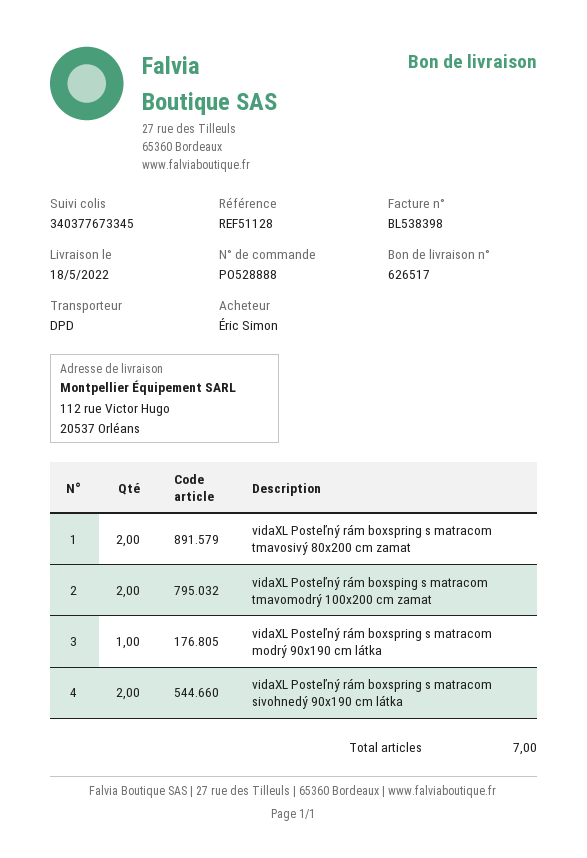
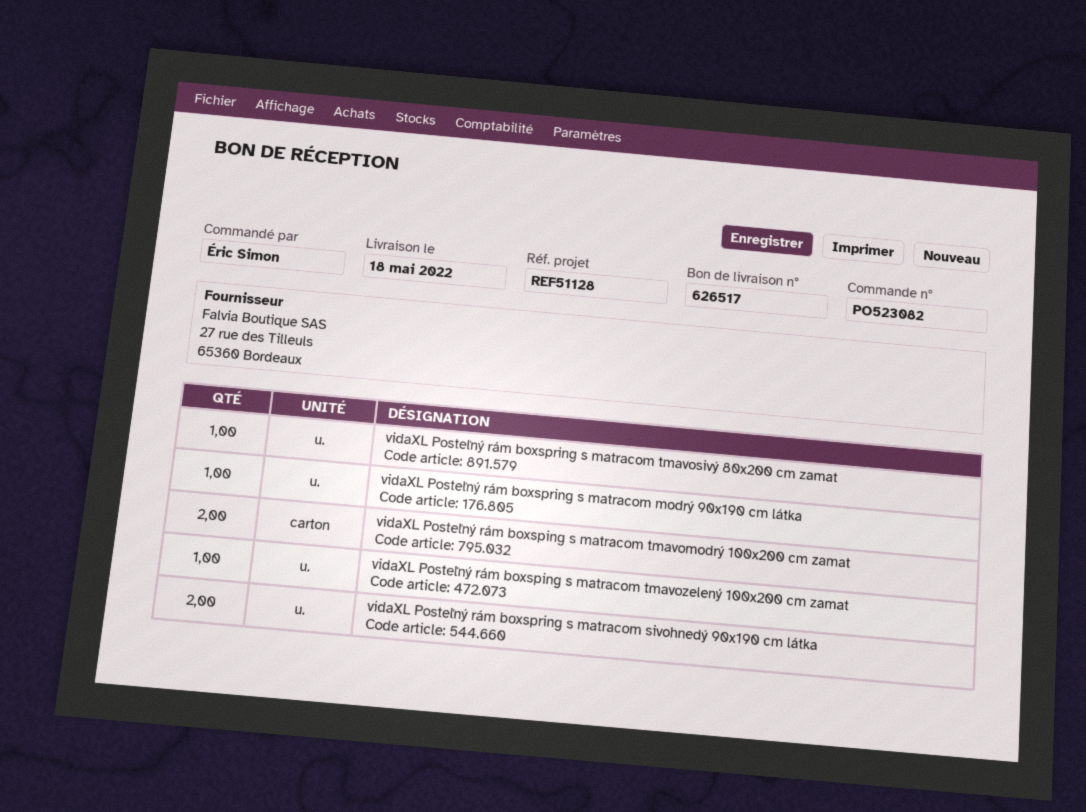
order number: PO528888 -> PO523082
vidaXL Posteľný rám boxspring s matracom tmavosivý 80x200 cm zamat: 2 -> 1
vidaXL Posteľný rám boxsping s matracom tmavozelený 100x200 cm zamat: none -> 1

